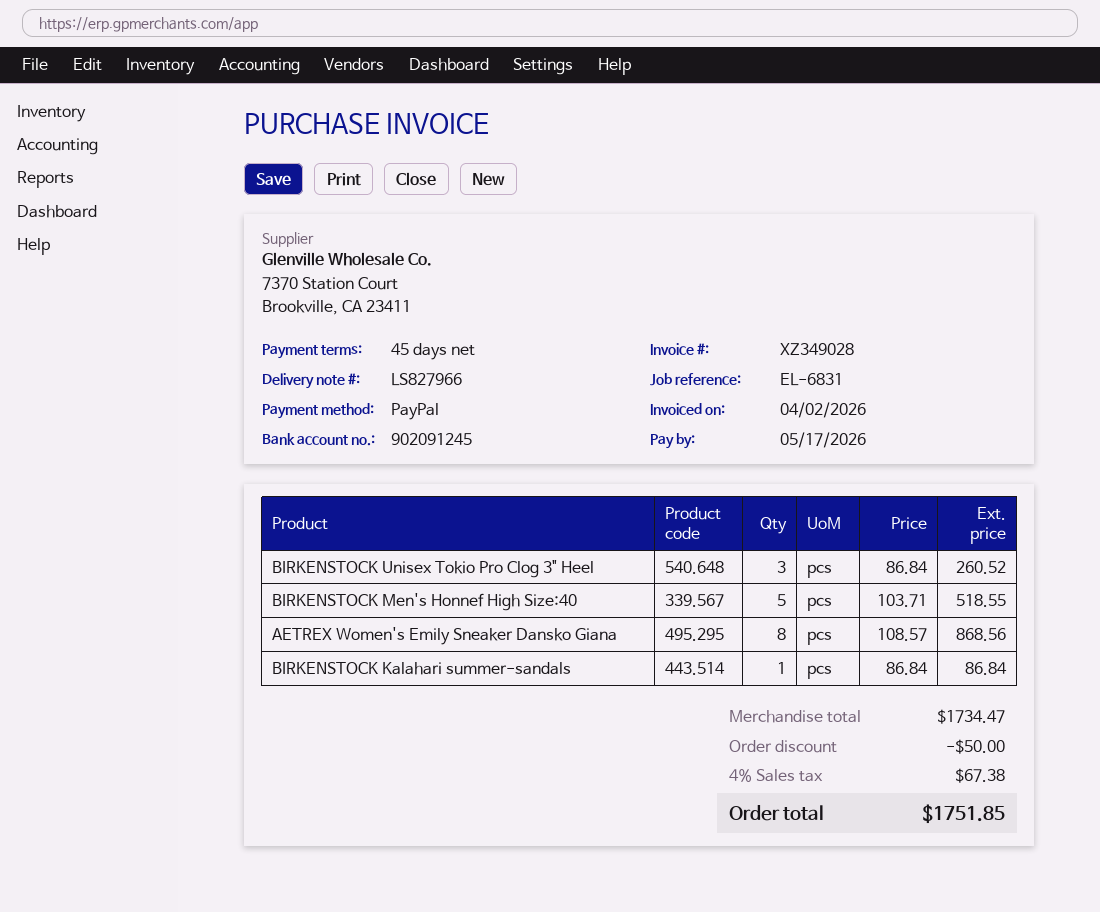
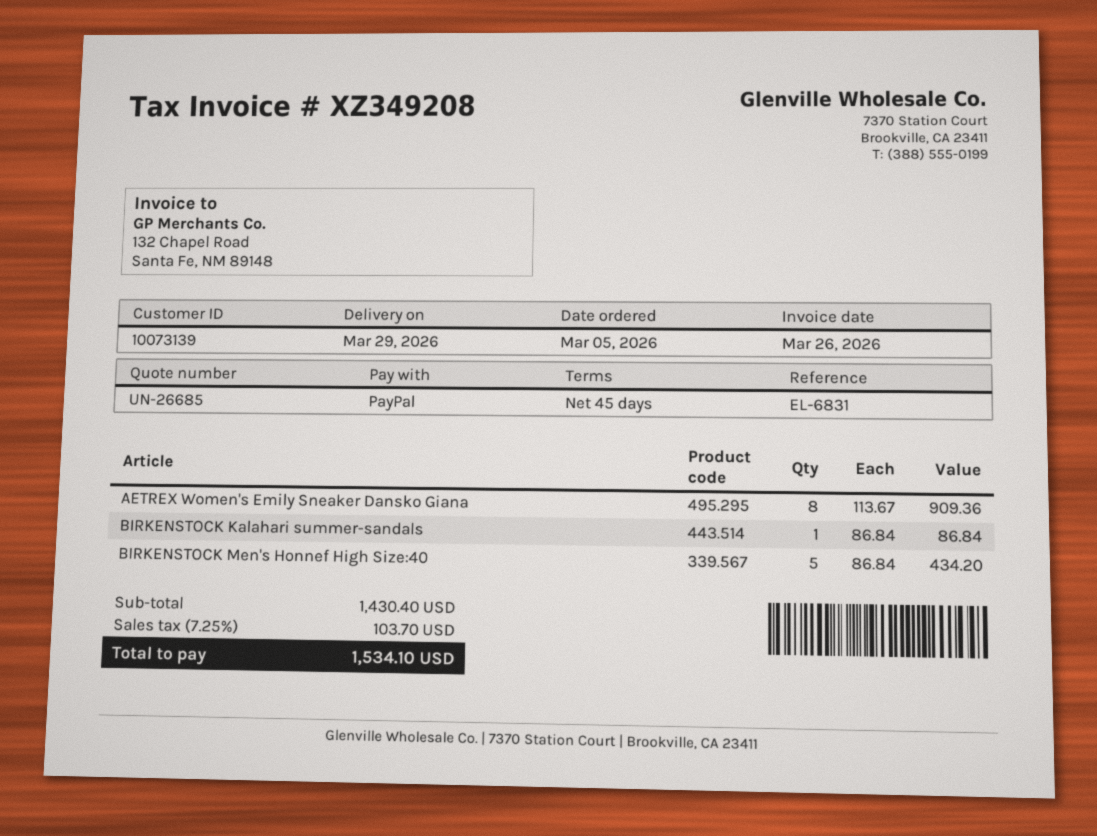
invoice number: XZ349028 -> XZ349208
invoice date: 2026-04-02 -> 2026-03-26
BIRKENSTOCK Unisex Tokio Pro Clog 3" Heel: 3 x 86.84 = 260.52 -> none
BIRKENSTOCK Men's Honnef High Size:40: 5 x 103.71 = 518.55 -> 5 x 86.84 = 434.20
AETREX Women's Emily Sneaker Dansko Giana: 8 x 108.57 = 868.56 -> 8 x 113.67 = 909.36
subtotal: 1734.47 -> 1430.40
discount: 50.00 -> none
tax: 4% = 67.38 -> 7.25% = 103.70
total: 1751.85 -> 1534.10

